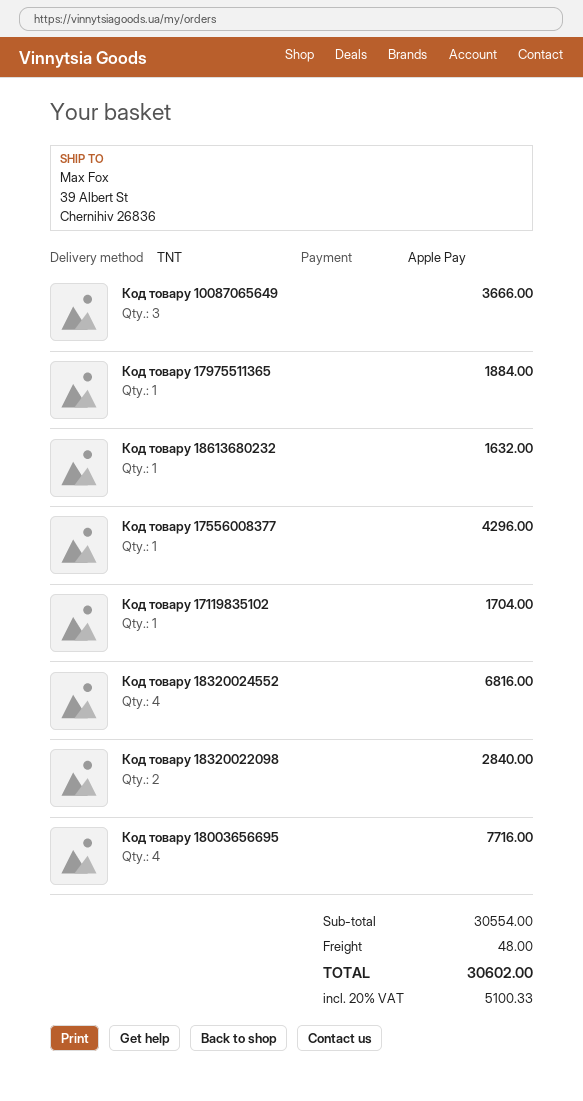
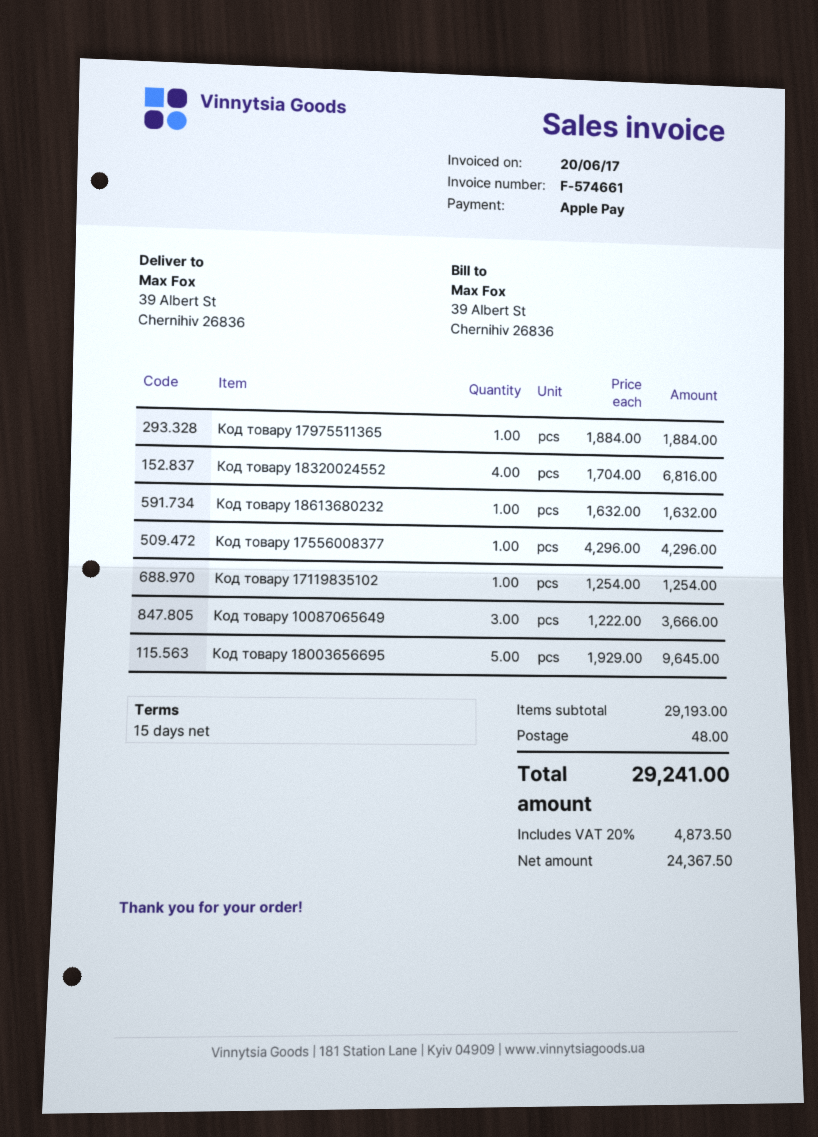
Код товару 17119835102: 1 for 1704.00 -> 1 for 1254.00
Код товару 18320022098: 2 for 2840.00 -> none
Код товару 18003656695: 4 for 7716.00 -> 5 for 9645.00
subtotal: 30554.00 -> 29193.00
tax: 20% = 5100.33 -> 20% = 4873.50
total: 30602.00 -> 29241.00

